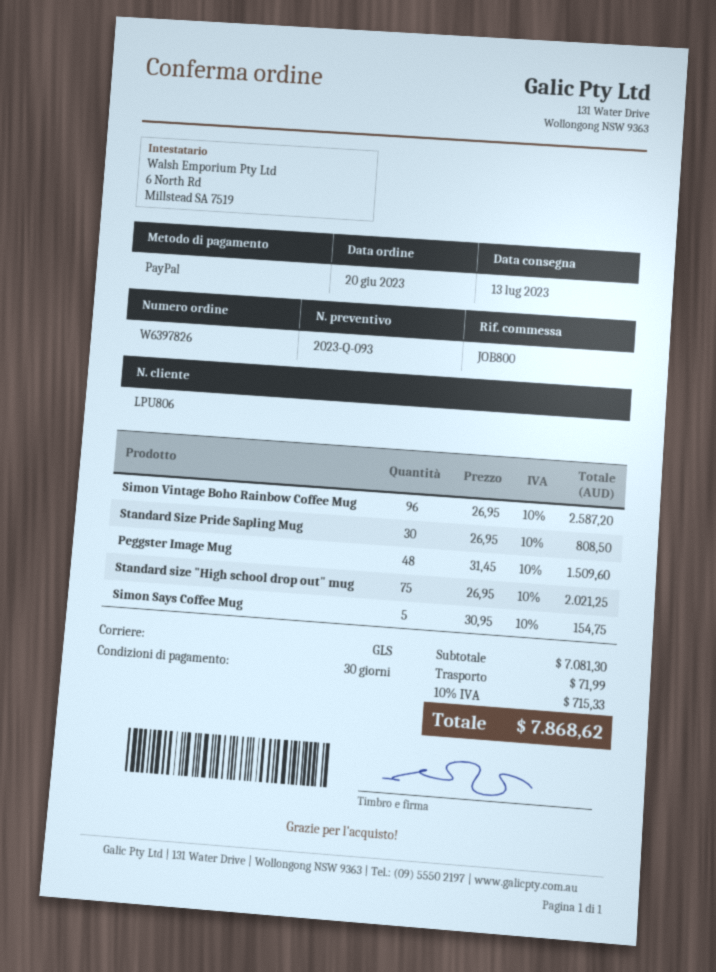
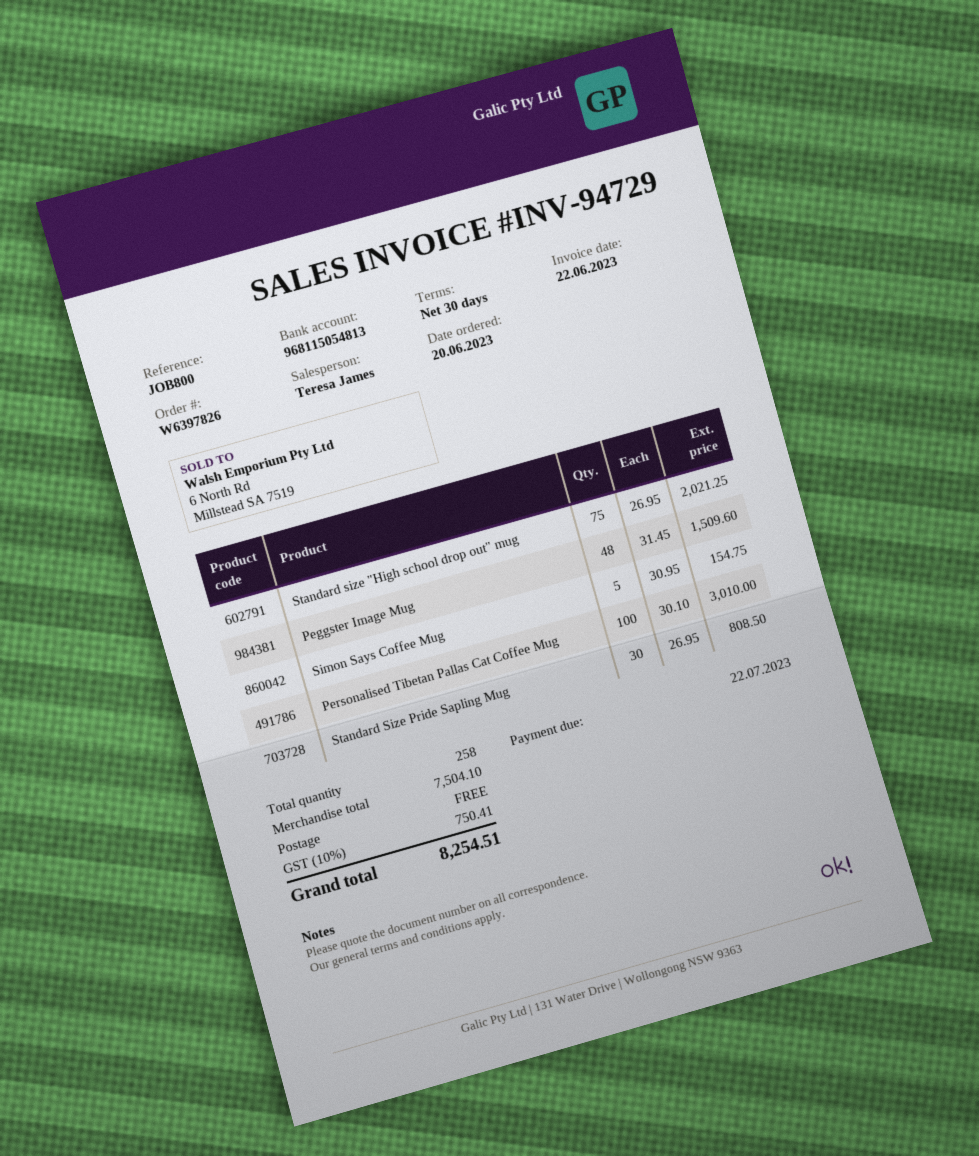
Simon Vintage Boho Rainbow Coffee Mug: 96 x 26.95 = 2587.20 -> none
Personalised Tibetan Pallas Cat Coffee Mug: none -> 100 x 30.10 = 3010.00
subtotal: 7081.30 -> 7504.10
shipping: 71.99 -> 0.00
tax: 10% = 715.33 -> 10% = 750.41
total: 7868.62 -> 8254.51

